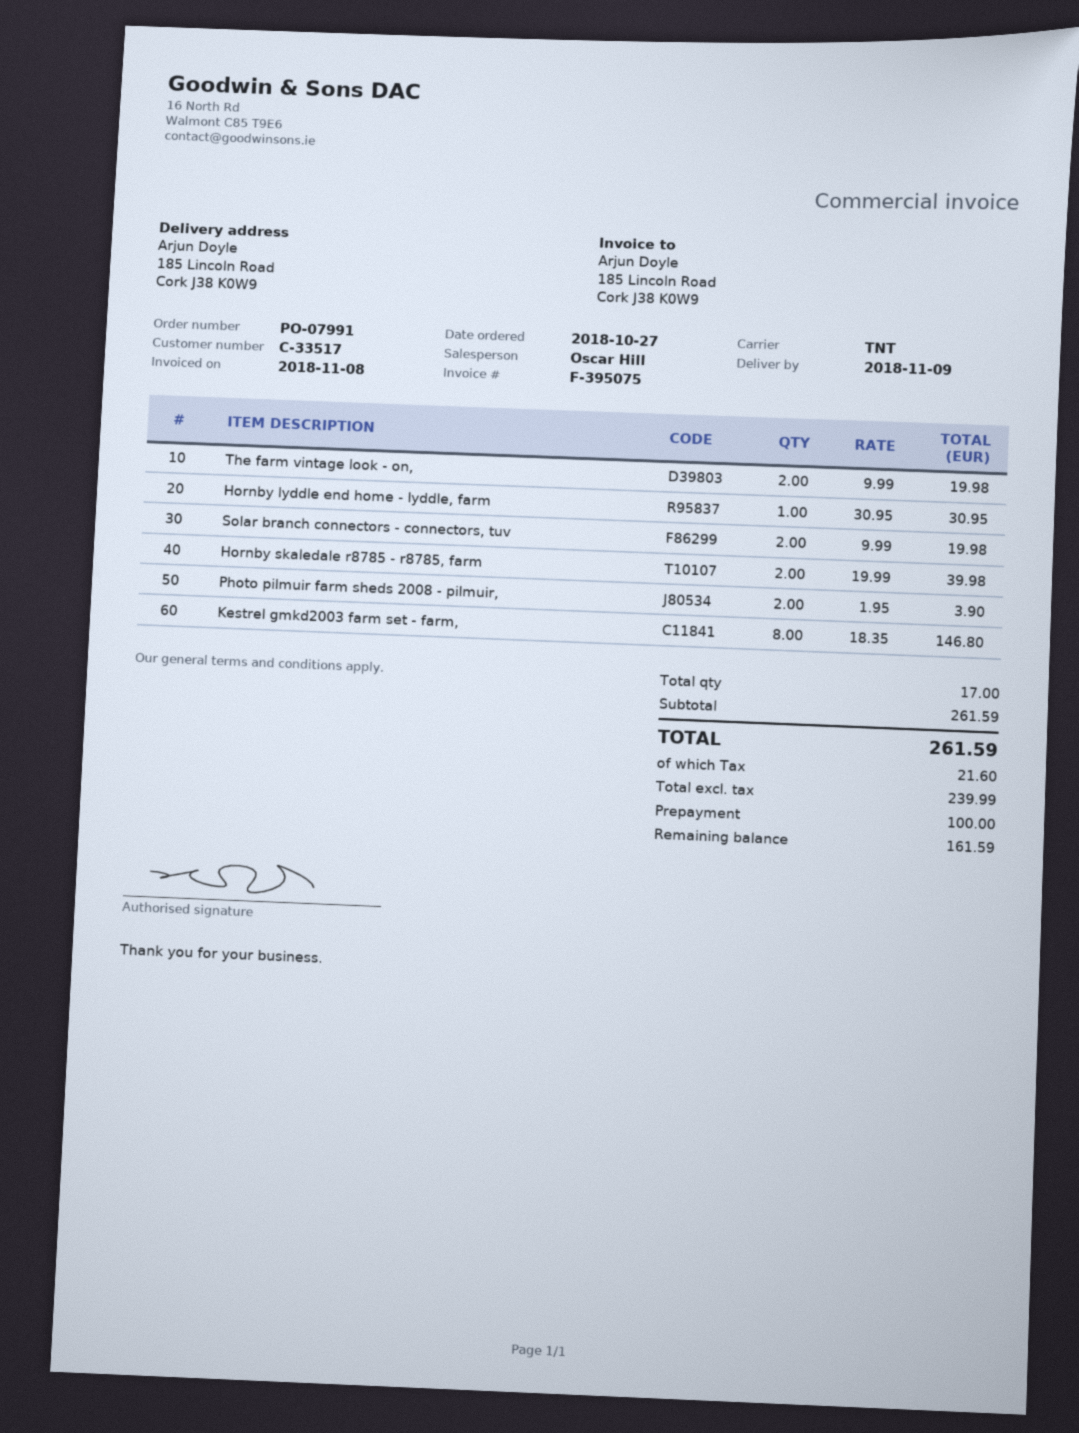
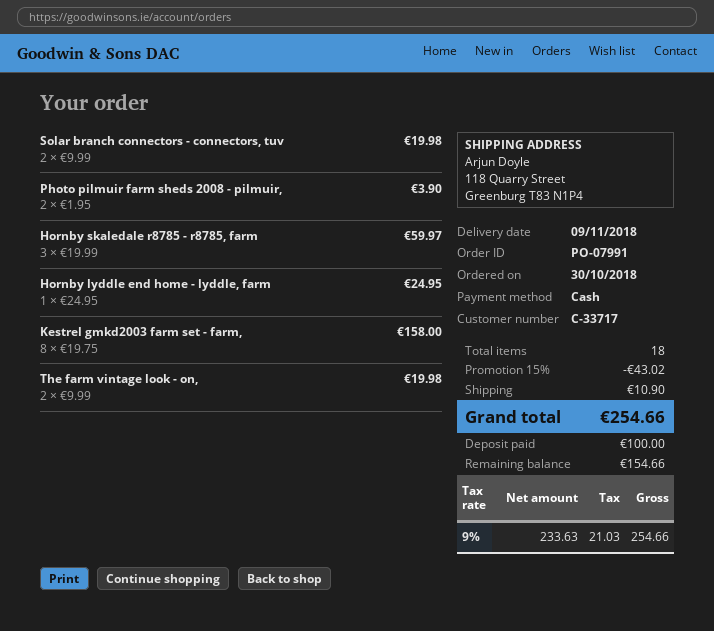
order date: 2018-10-27 -> 2018-10-30
customer number: C-33517 -> C-33717
ship to: 185 Lincoln Road, Cork J38 K0W9 -> 118 Quarry Street, Greenburg T83 N1P4
Hornby lyddle end home - lyddle, farm: 1 x 30.95 = 30.95 -> 1 x 24.95 = 24.95
Hornby skaledale r8785 - r8785, farm: 2 x 19.99 = 39.98 -> 3 x 19.99 = 59.97
Kestrel gmkd2003 farm set - farm,: 8 x 18.35 = 146.80 -> 8 x 19.75 = 158.00
total quantity: 17 -> 18
discount: none -> 15% = 43.02
shipping: none -> 10.90
net: 239.99 -> 233.63
tax: 21.60 -> 21.03
total: 261.59 -> 254.66
balance: 161.59 -> 154.66

